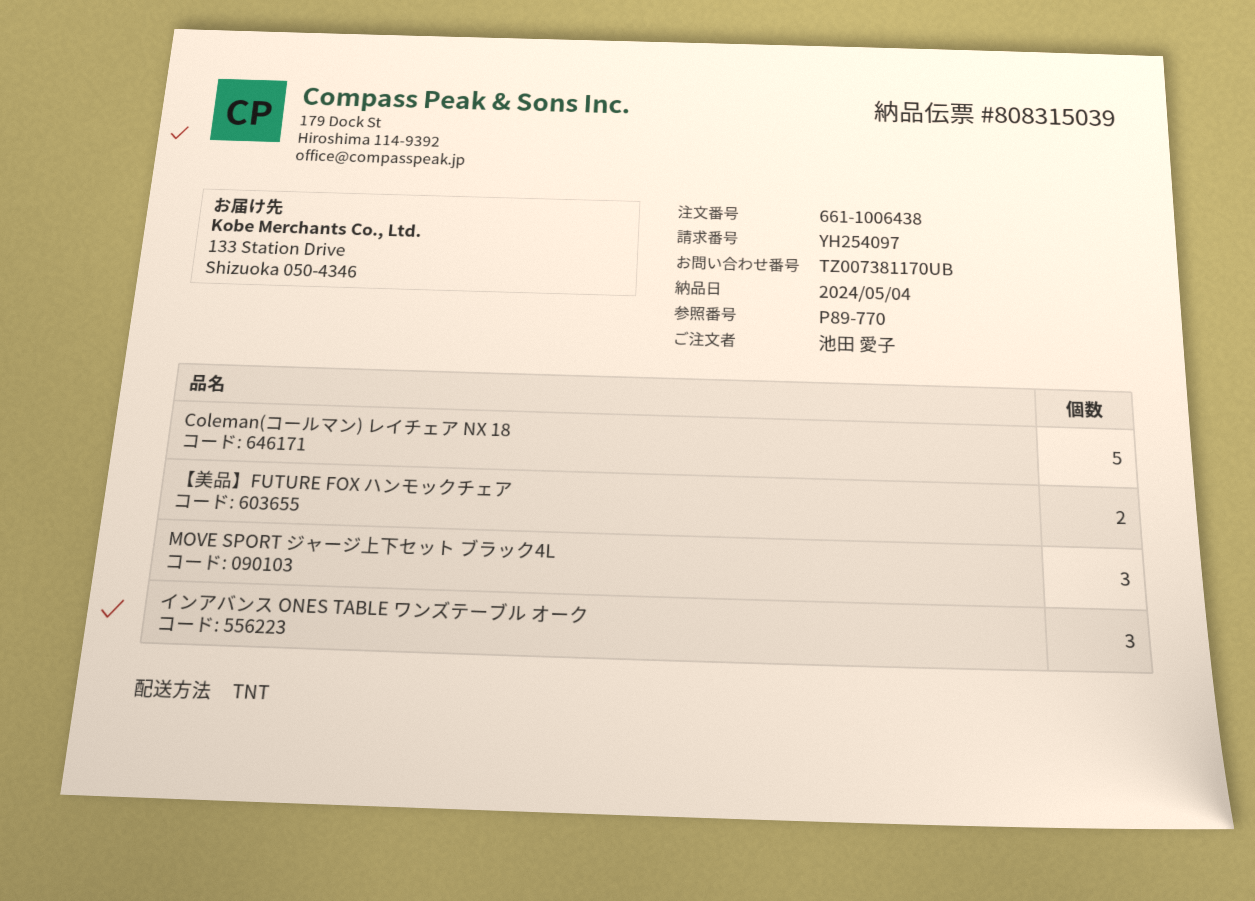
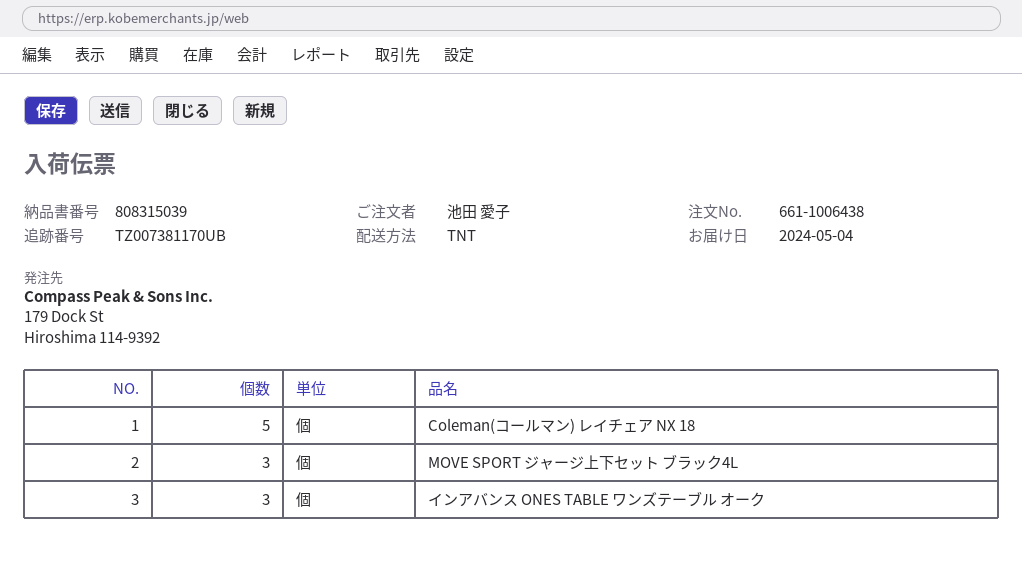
【美品】FUTURE FOX ハンモックチェア: 2 -> none

